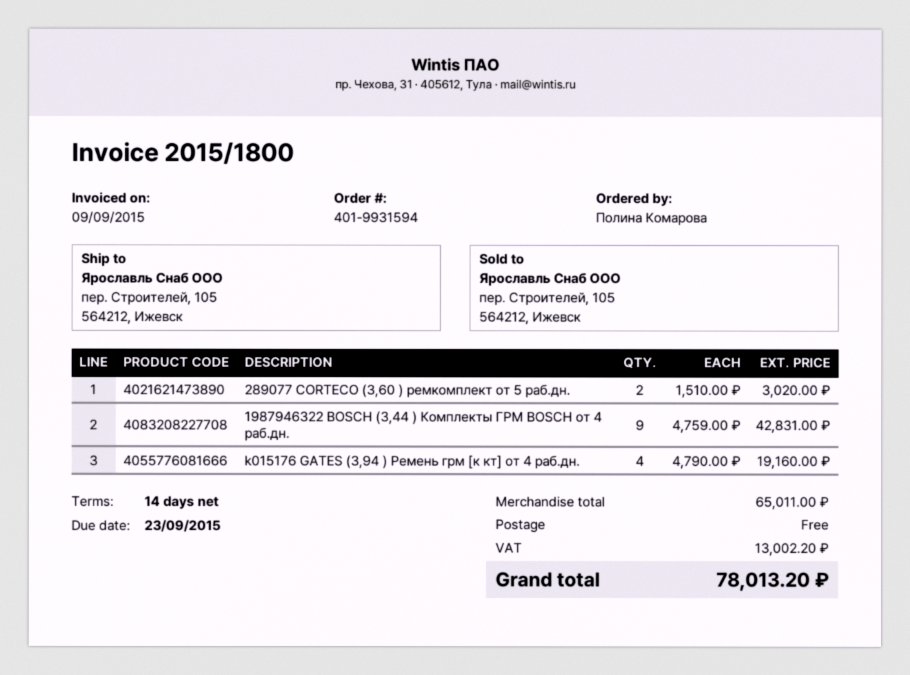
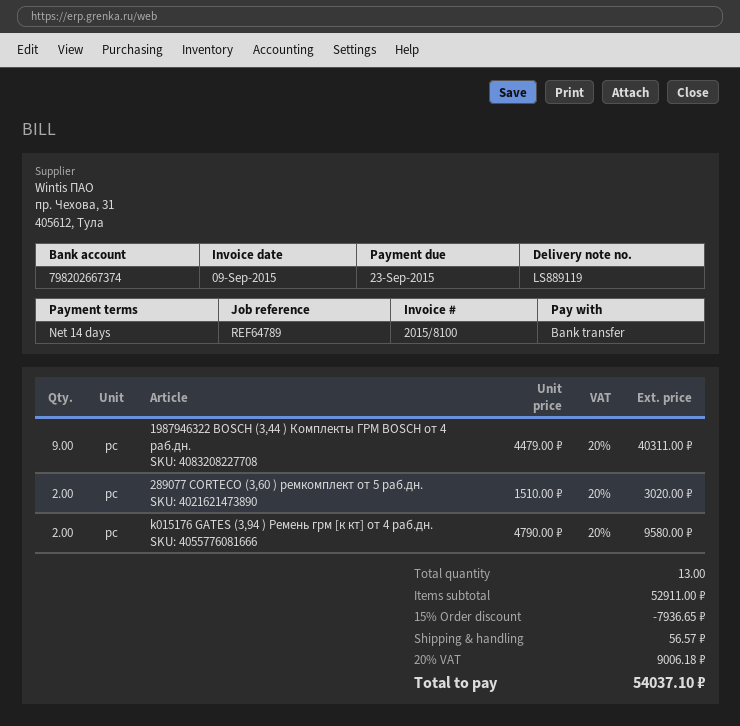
invoice number: 2015/1800 -> 2015/8100
1987946322 BOSCH (3,44 ) Комплекты ГРМ BOSCH от 4 раб.дн.: 9 x 4759.00 = 42831.00 -> 9 x 4479.00 = 40311.00
k015176 GATES (3,94 ) Ремень грм [к кт] от 4 раб.дн.: 4 x 4790.00 = 19160.00 -> 2 x 4790.00 = 9580.00
subtotal: 65011.00 -> 52911.00
discount: none -> 15% = 7936.65
shipping: 0.00 -> 56.57
tax: 13002.20 -> 9006.18
total: 78013.20 -> 54037.10

